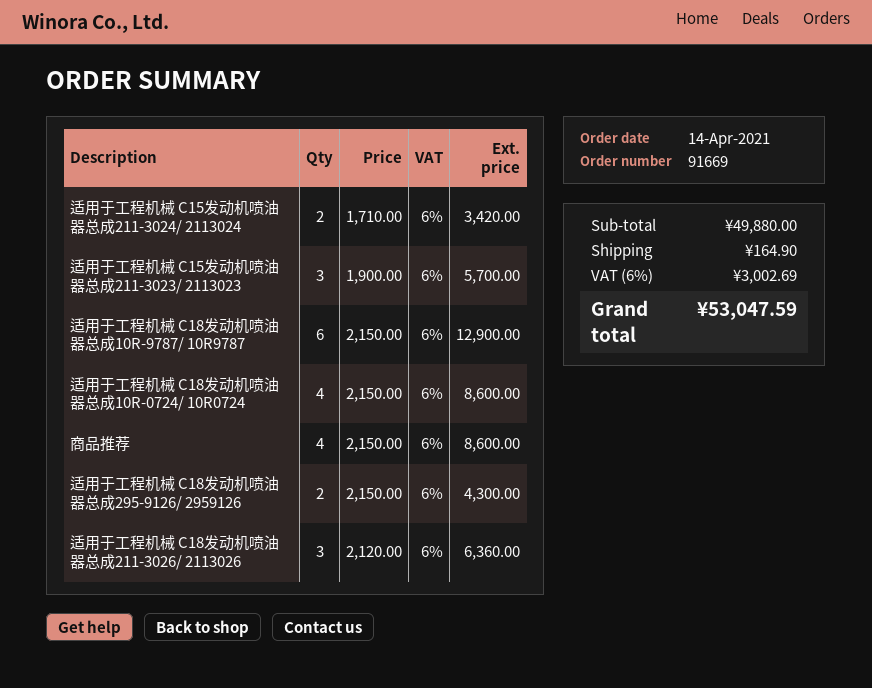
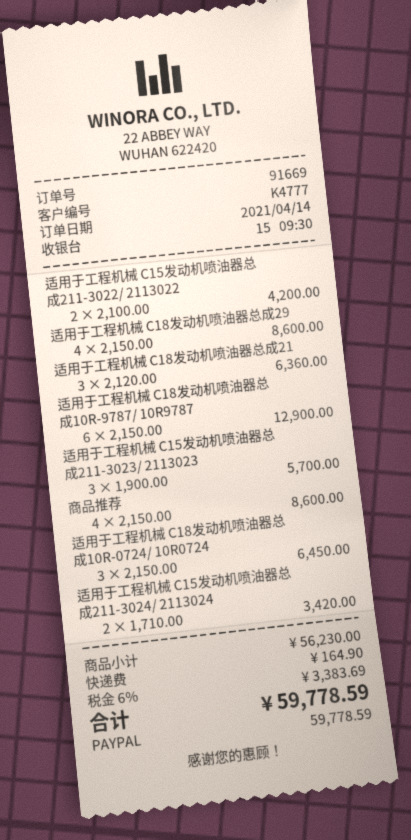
适用于工程机械 C18发动机喷油器总成10R-0724/ 10R0724: 4 x 2150.00 = 8600.00 -> 3 x 2150.00 = 6450.00
适用于工程机械 C18发动机喷油器总成295-9126/ 2959126: 2 x 2150.00 = 4300.00 -> 4 x 2150.00 = 8600.00
适用于工程机械 C15发动机喷油器总成211-3022/ 2113022: none -> 2 x 2100.00 = 4200.00
subtotal: 49880.00 -> 56230.00
tax: 6% = 3002.69 -> 6% = 3383.69
total: 53047.59 -> 59778.59

